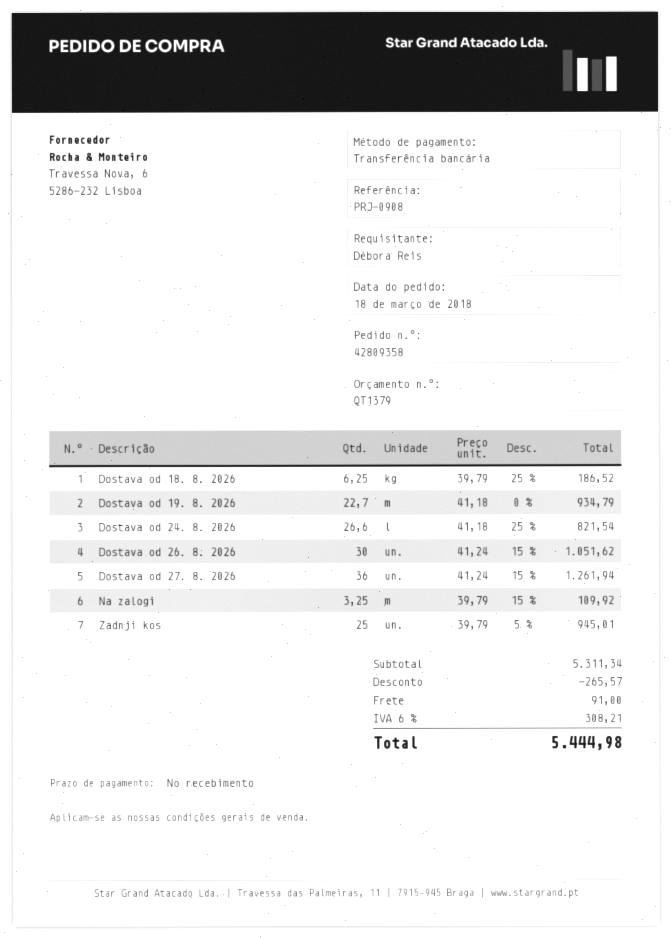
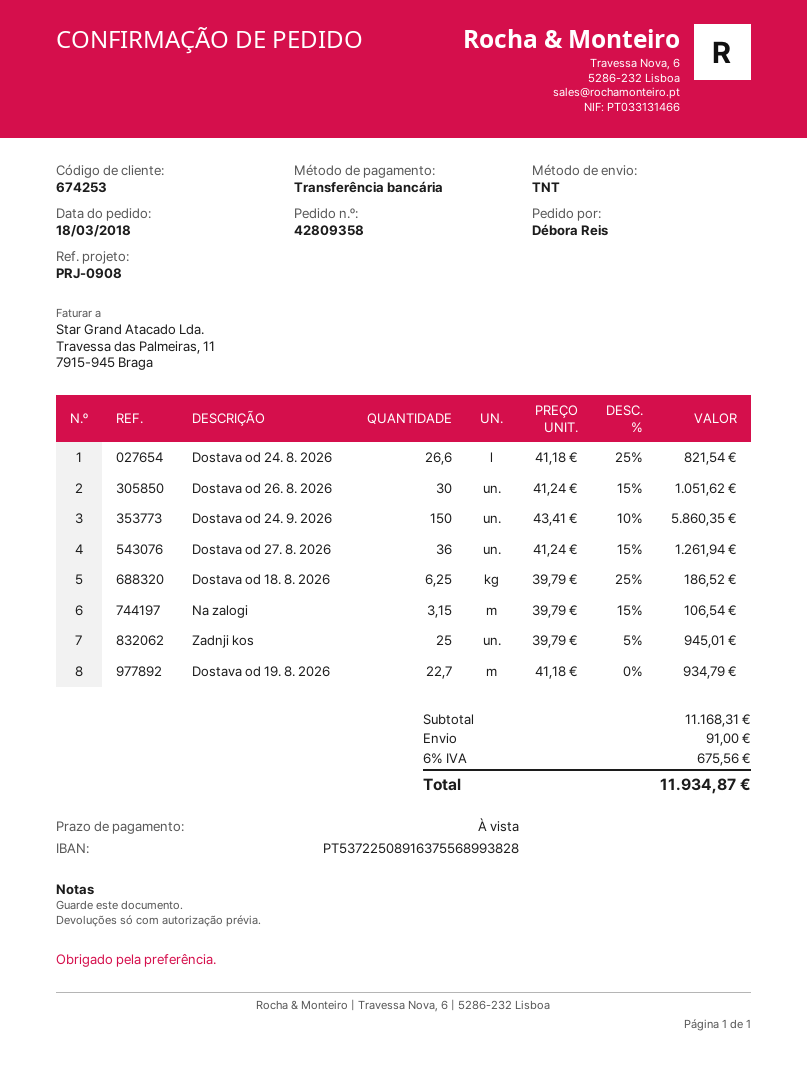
Na zalogi: 3.25 x 39.79 - 15% = 109.92 -> 3.15 x 39.79 - 15% = 106.54
Dostava od 24. 9. 2026: none -> 150 x 43.41 - 10% = 5860.35
subtotal: 5311.34 -> 11168.31
discount: 265.57 -> none
tax: 6% = 308.21 -> 6% = 675.56
total: 5444.98 -> 11934.87

